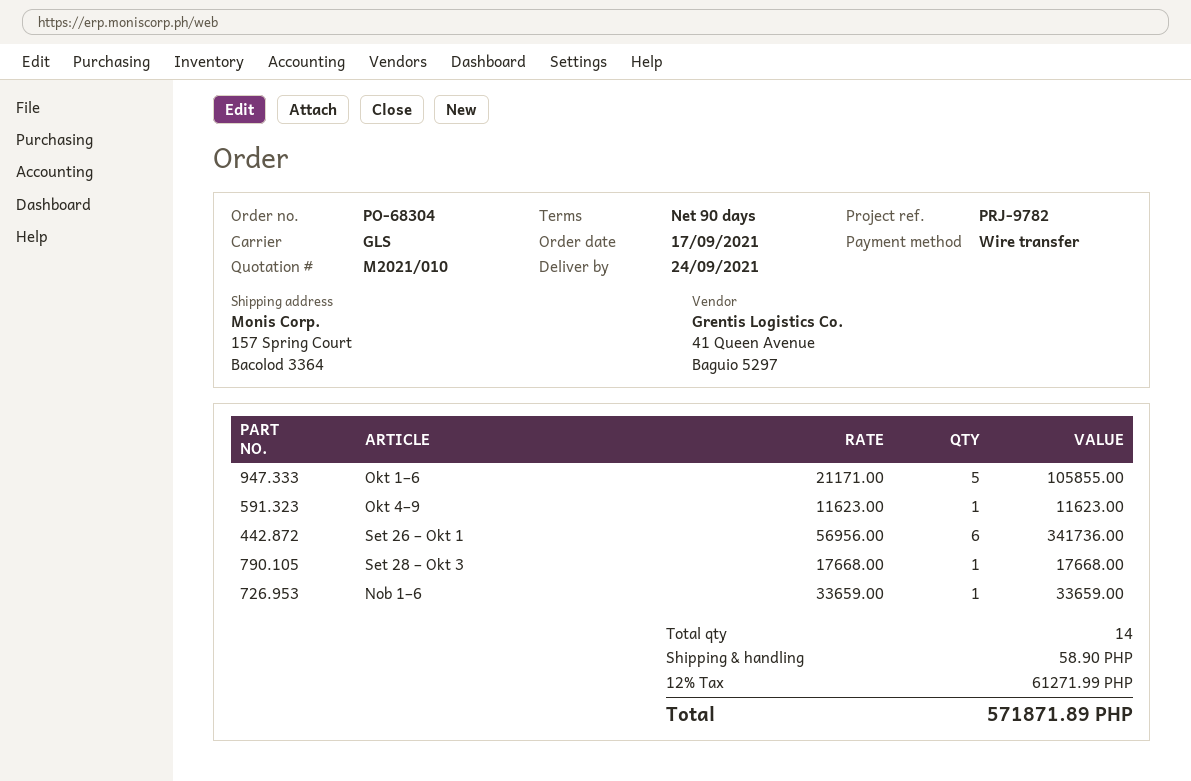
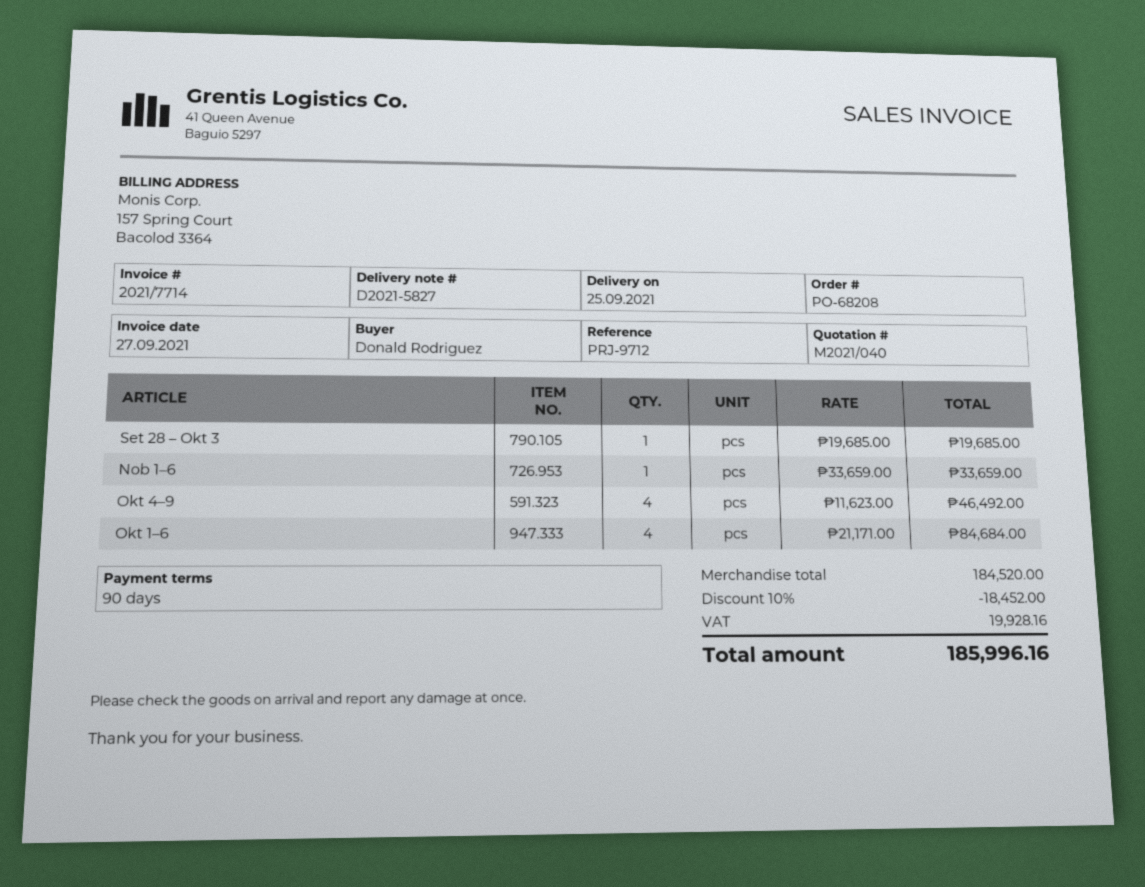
quote number: M2021/010 -> M2021/040
order number: PO-68304 -> PO-68208
delivery date: 2021-09-24 -> 2021-09-25
reference: PRJ-9782 -> PRJ-9712
Okt 1–6: 5 x 21171.00 = 105855.00 -> 4 x 21171.00 = 84684.00
Okt 4–9: 1 x 11623.00 = 11623.00 -> 4 x 11623.00 = 46492.00
Set 26 – Okt 1: 6 x 56956.00 = 341736.00 -> none
Set 28 – Okt 3: 1 x 17668.00 = 17668.00 -> 1 x 19685.00 = 19685.00
discount: none -> 10% = 18452.00
shipping: 58.90 -> none
tax: 61271.99 -> 19928.16
total: 571871.89 -> 185996.16

